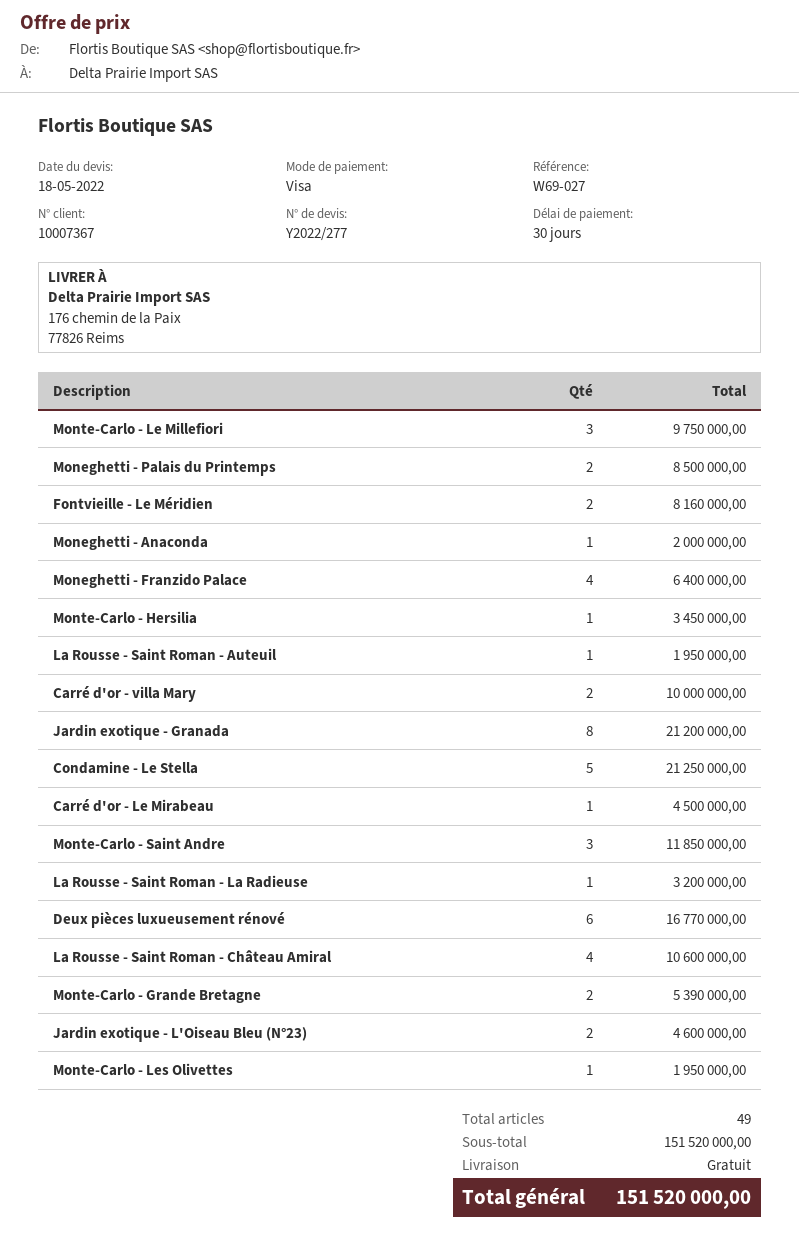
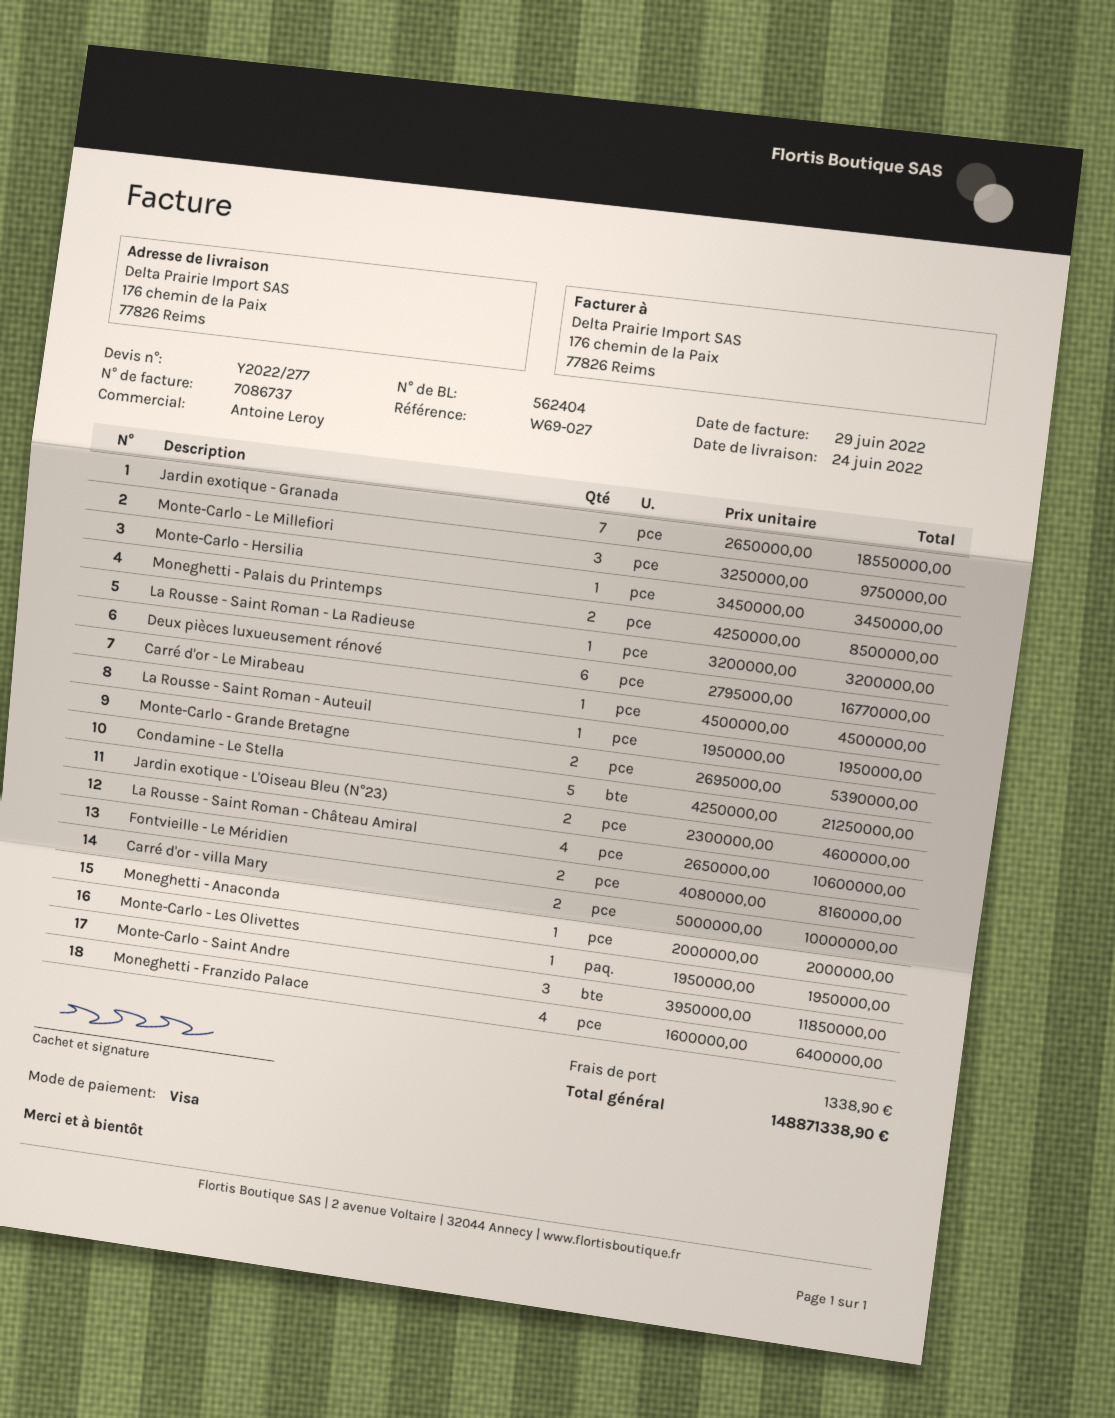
Jardin exotique - Granada: 8 for 21200000.00 -> 7 for 18550000.00
shipping: 0.00 -> 1338.90
total: 151520000.00 -> 148871338.90

